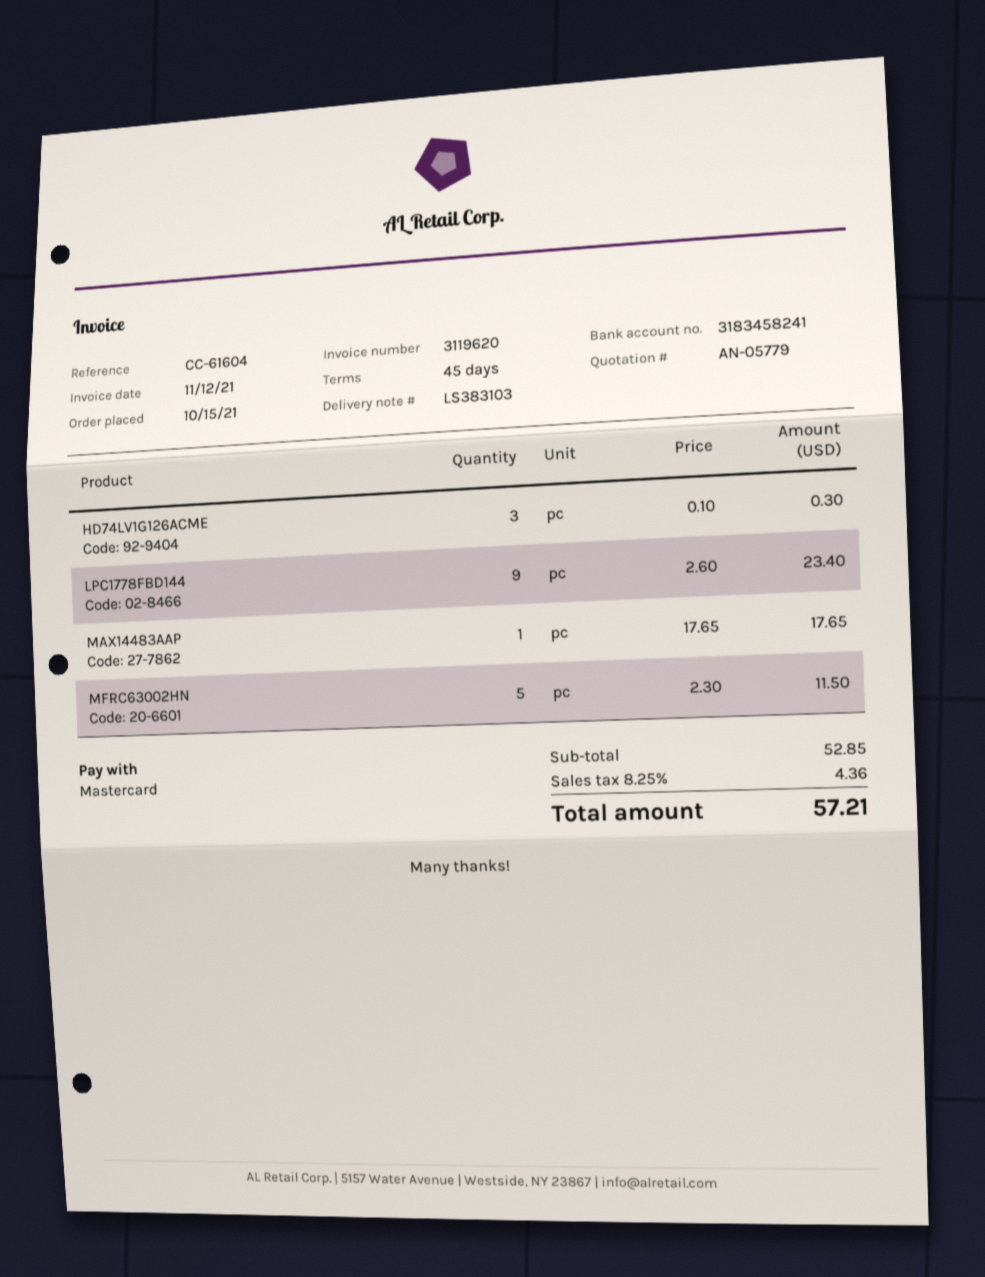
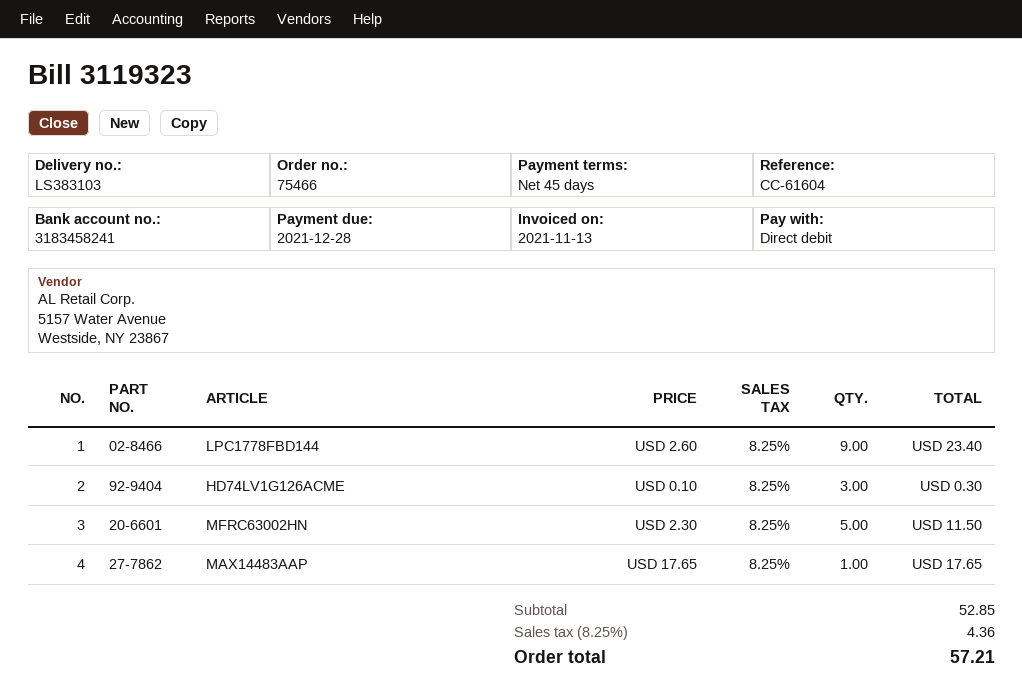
invoice number: 3119620 -> 3119323
invoice date: 2021-11-12 -> 2021-11-13
payment method: Mastercard -> direct debit

